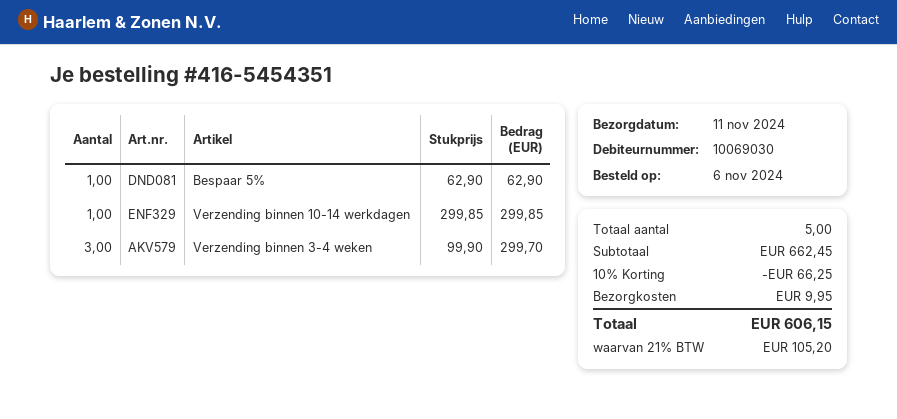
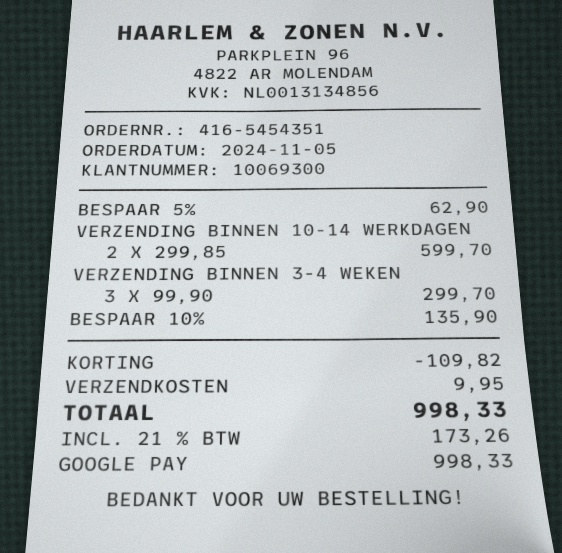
order date: 2024-11-06 -> 2024-11-05
customer number: 10069030 -> 10069300
Verzending binnen 10-14 werkdagen: 1 x 299.85 = 299.85 -> 2 x 299.85 = 599.70
BESPAAR 10%: none -> 1 x 135.90 = 135.90
discount: 66.25 -> 109.82
tax: 21% = 105.20 -> 21% = 173.26
total: 606.15 -> 998.33

